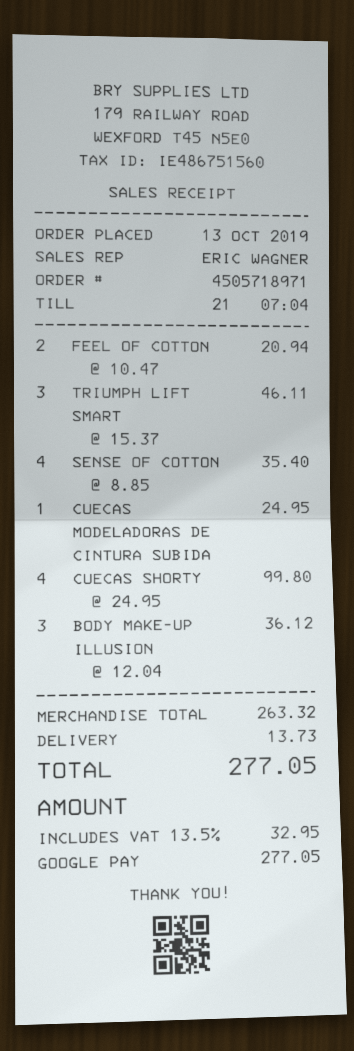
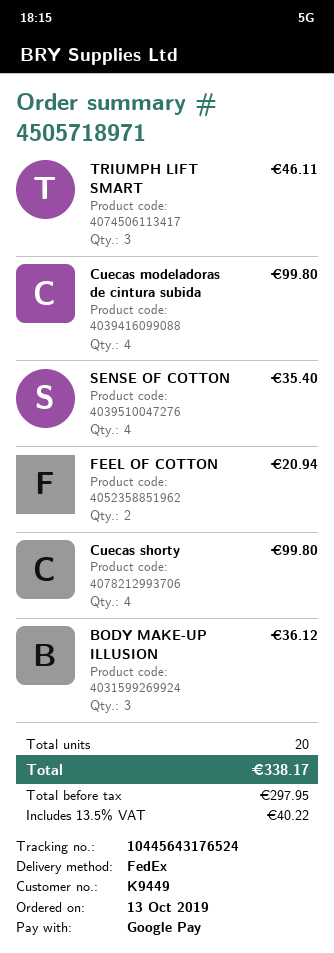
CUECAS MODELADORAS DE CINTURA SUBIDA: 1 for 24.95 -> 4 for 99.80
shipping: 13.73 -> none
tax: 13.5% = 32.95 -> 13.5% = 40.22
total: 277.05 -> 338.17

